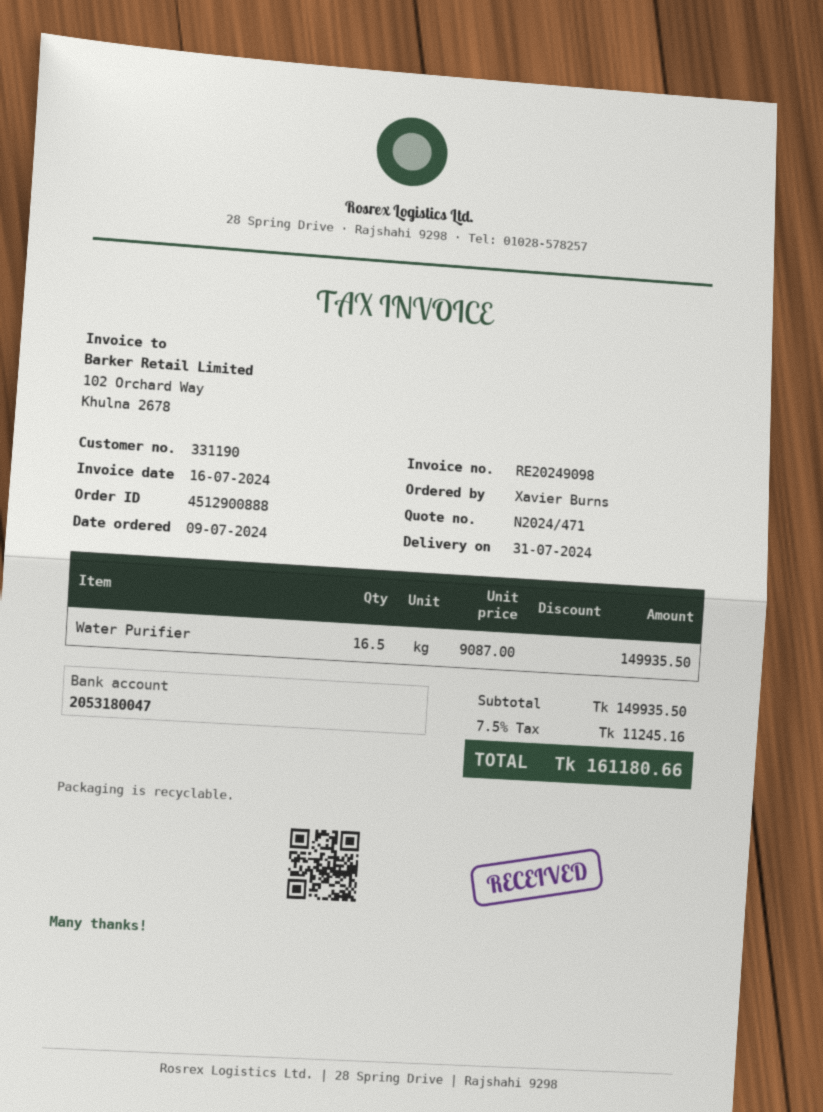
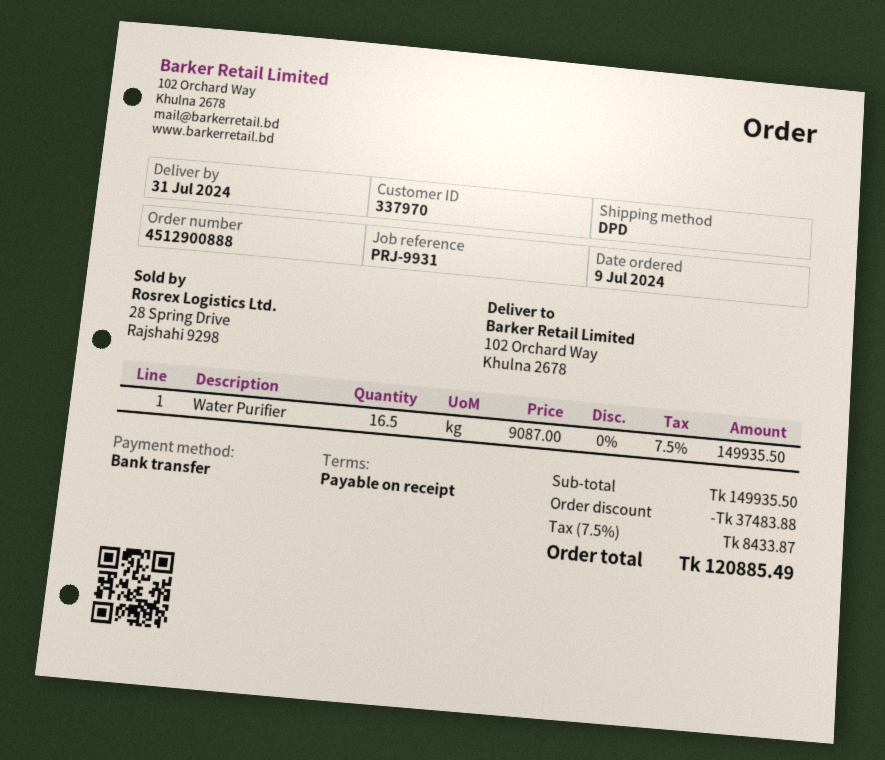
customer number: 331190 -> 337970
discount: none -> 37483.88
tax: 7.5% = 11245.16 -> 7.5% = 8433.87
total: 161180.66 -> 120885.49

